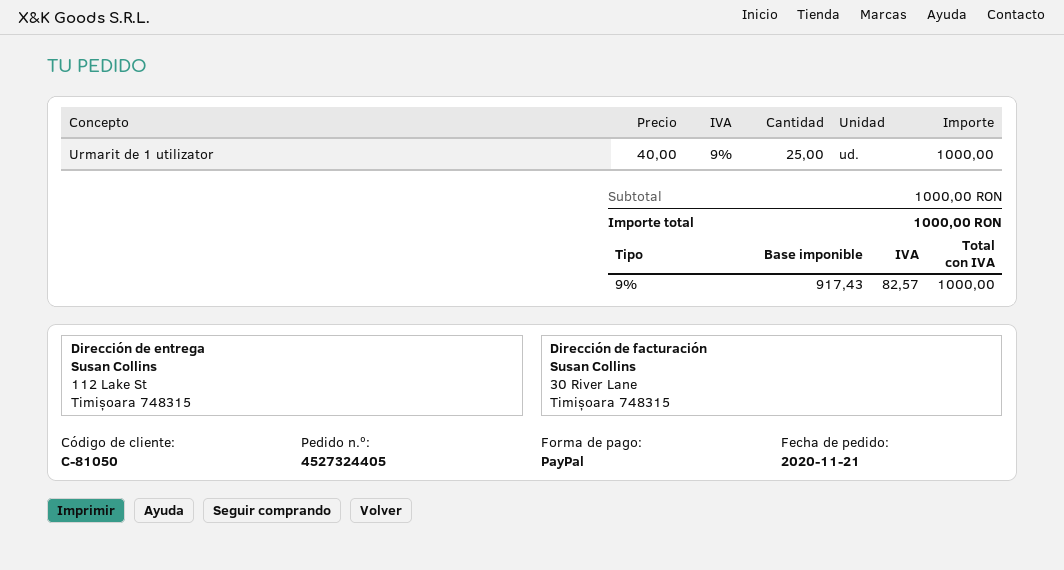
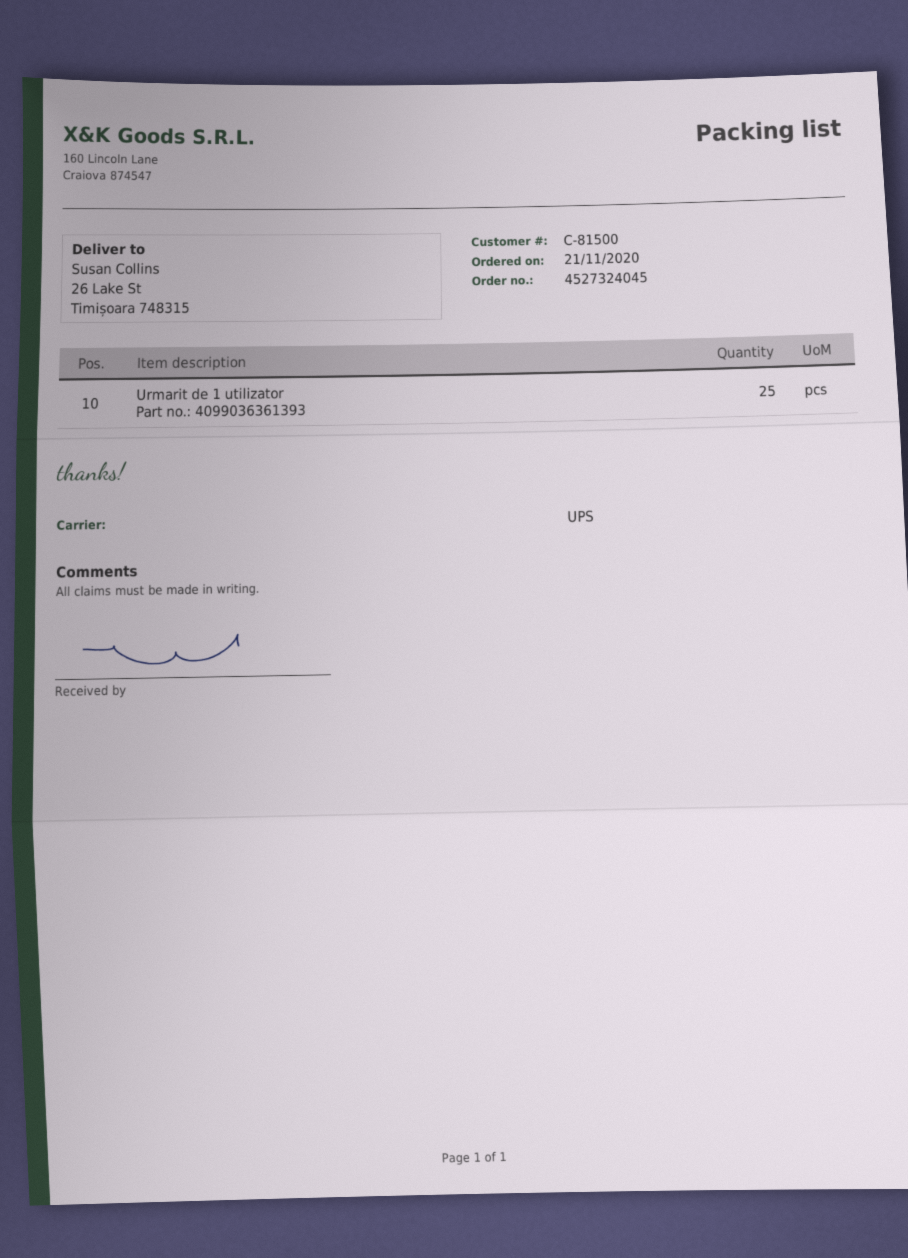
order number: 4527324405 -> 4527324045
customer number: C-81050 -> C-81500
ship to: 112 Lake St, Timișoara 748315 -> 26 Lake St, Timișoara 748315

